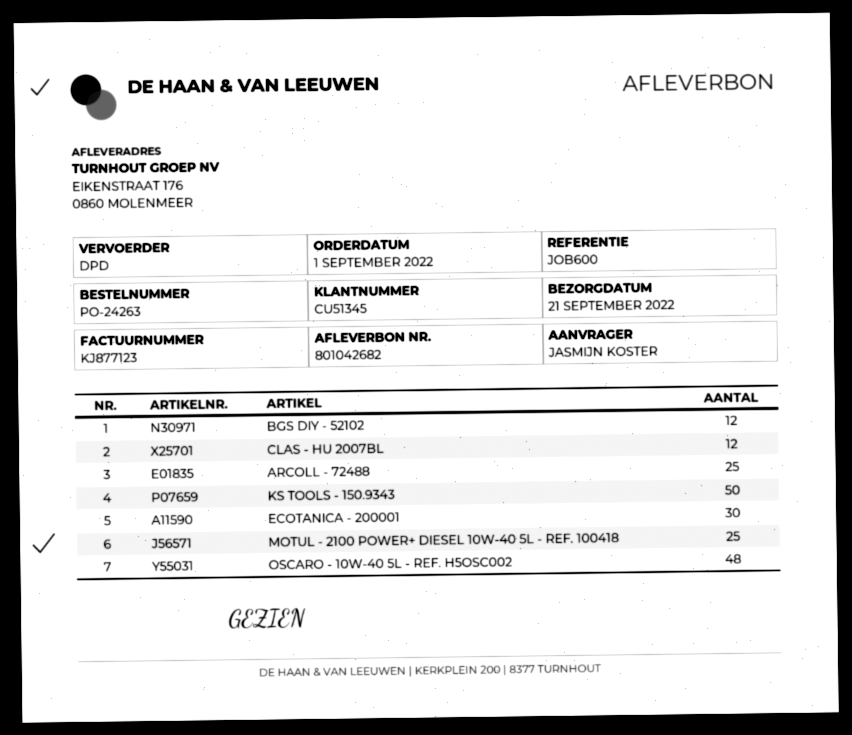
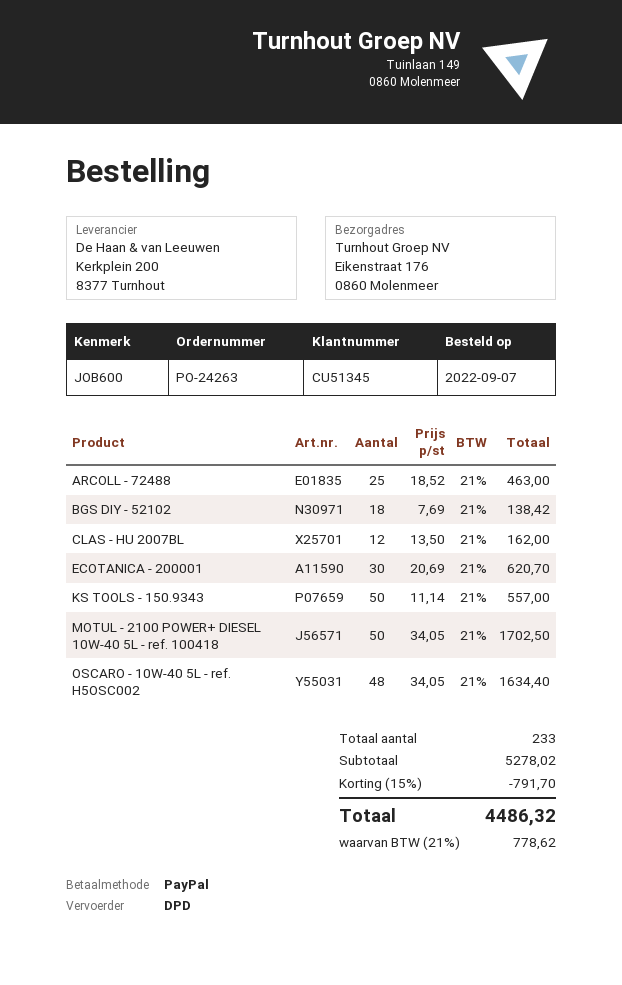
order date: 2022-09-01 -> 2022-09-07
BGS DIY - 52102: 12 -> 18
MOTUL - 2100 POWER+ DIESEL 10W-40 5L - REF. 100418: 25 -> 50

